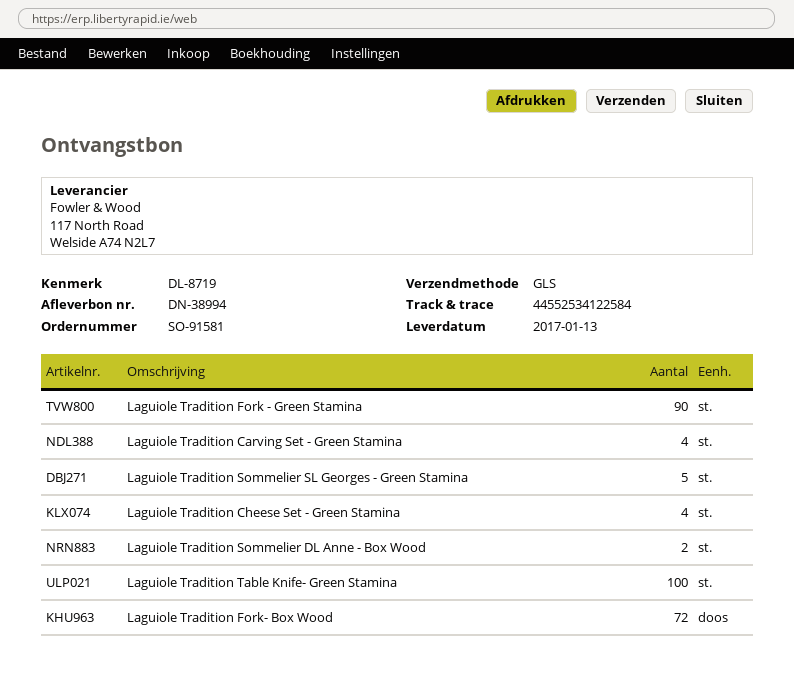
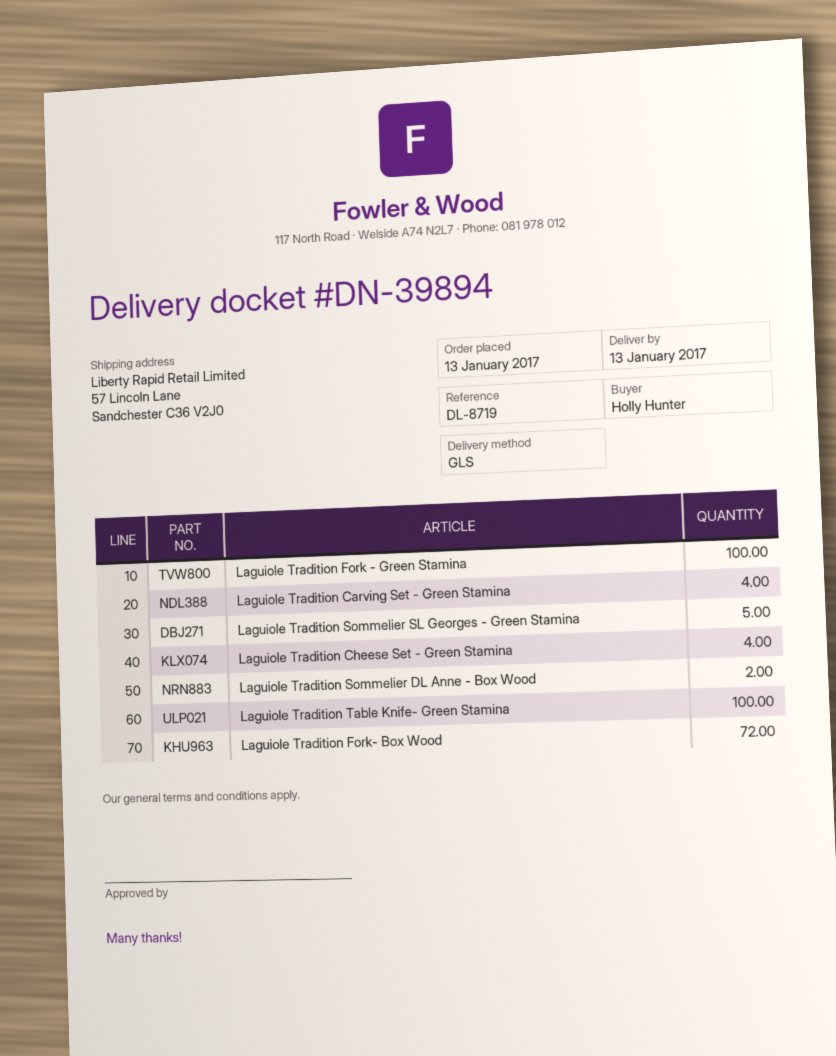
delivery note number: DN-38994 -> DN-39894
Laguiole Tradition Fork - Green Stamina: 90 -> 100

